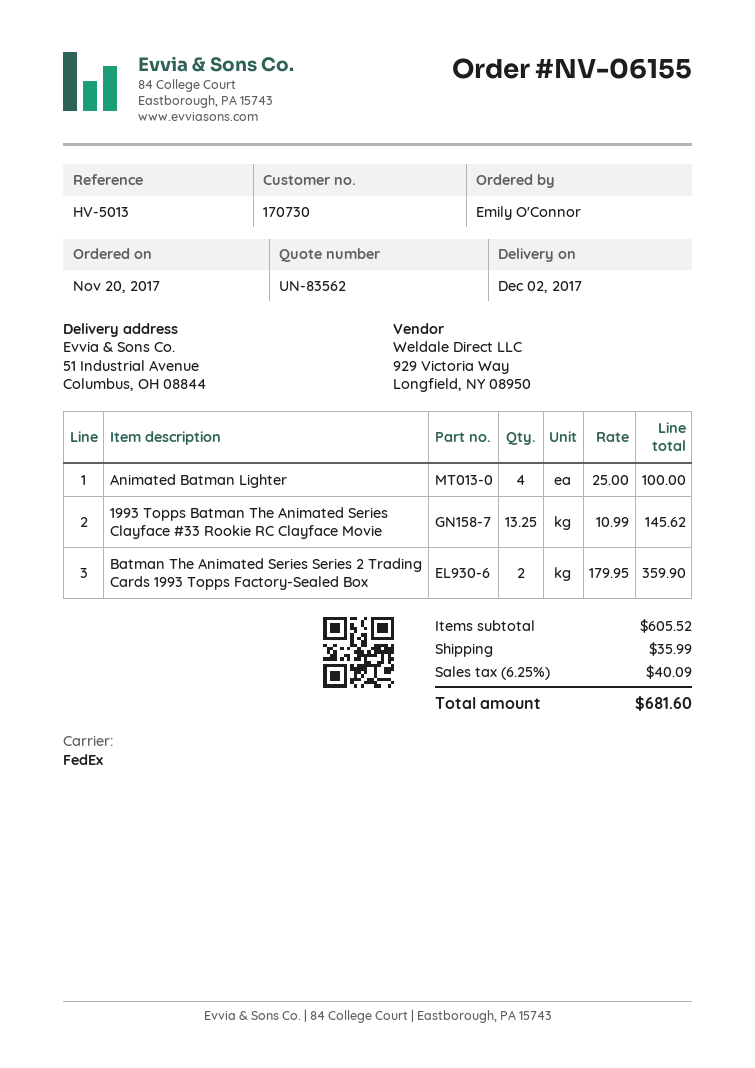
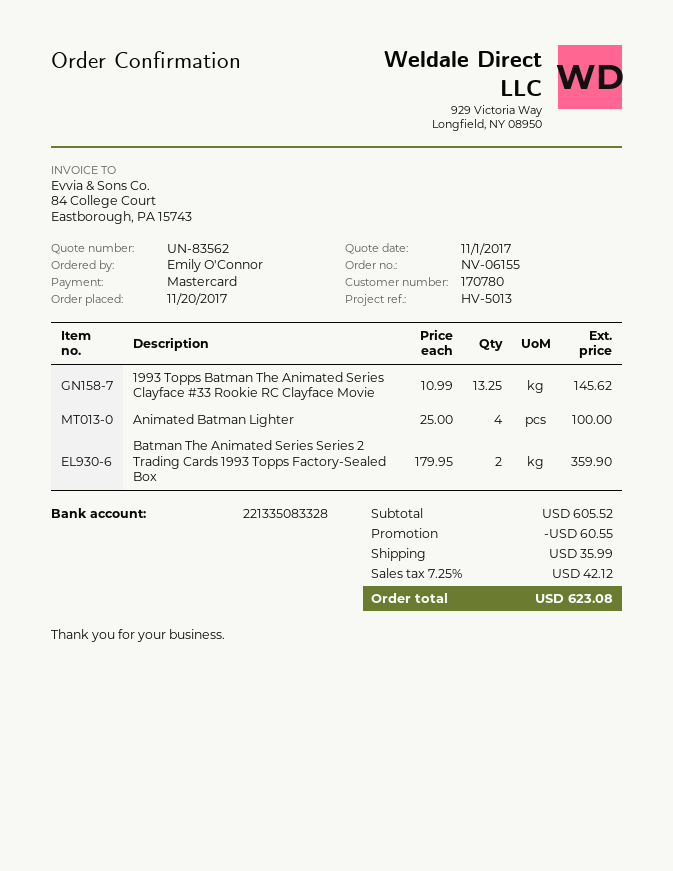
customer number: 170730 -> 170780
discount: none -> 60.55
tax: 6.25% = 40.09 -> 7.25% = 42.12
total: 681.60 -> 623.08

